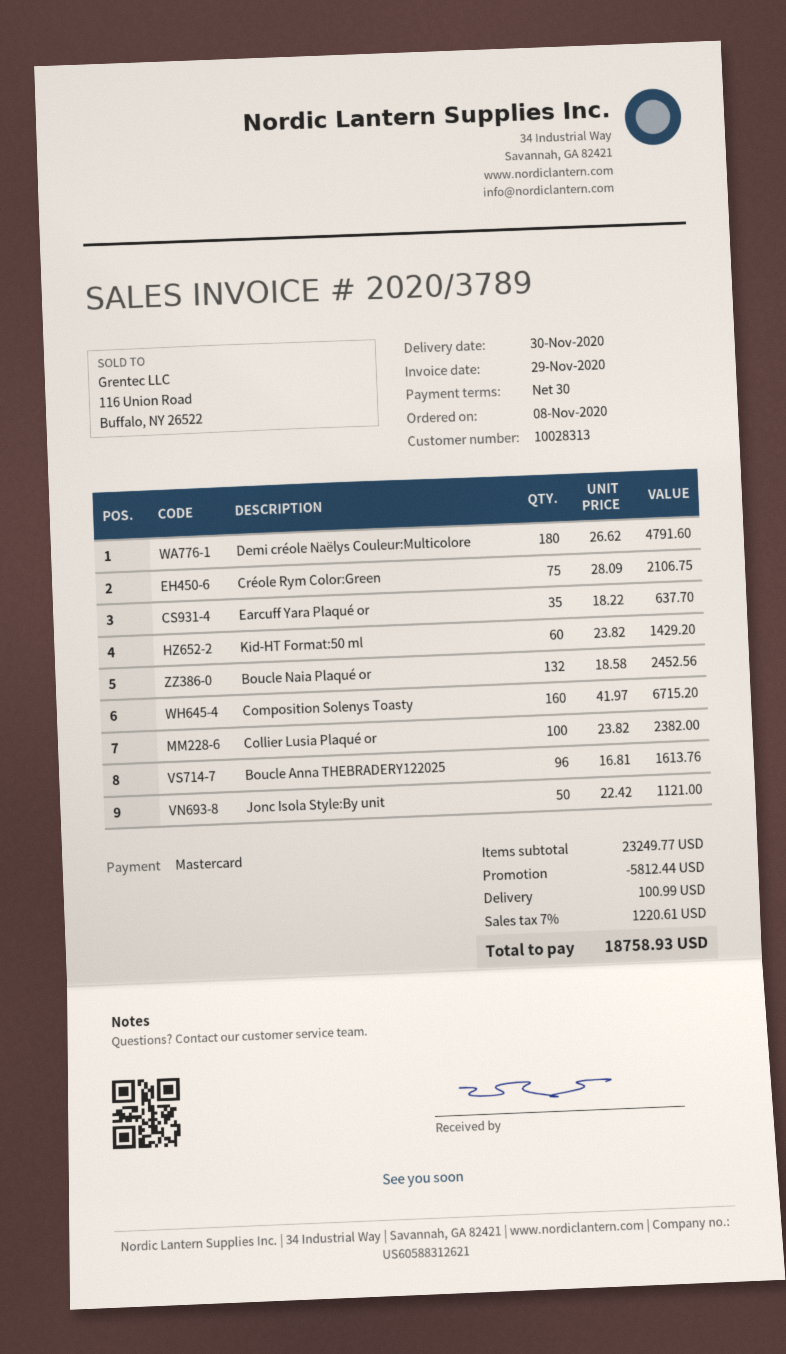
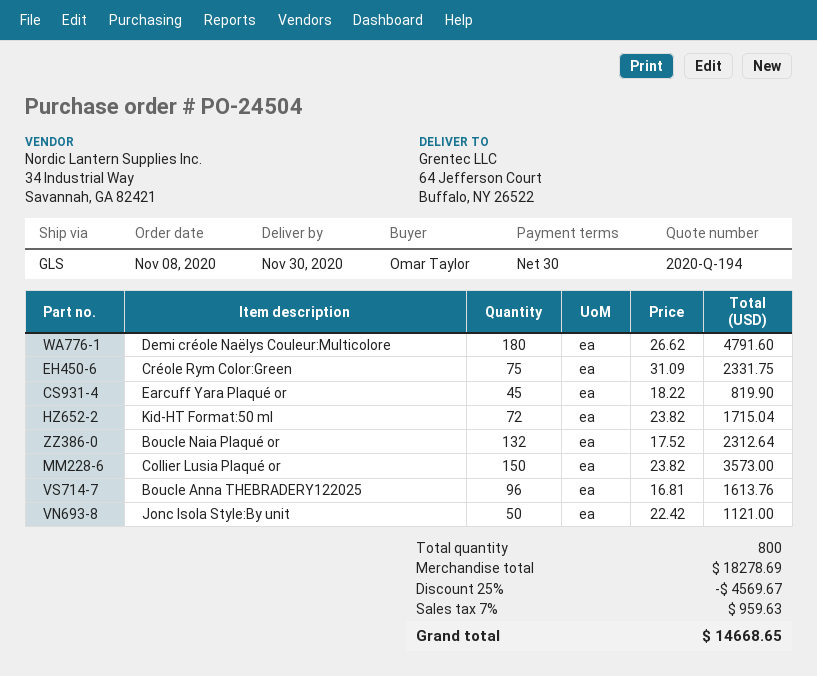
Créole Rym Color:Green: 75 x 28.09 = 2106.75 -> 75 x 31.09 = 2331.75
Earcuff Yara Plaqué or: 35 x 18.22 = 637.70 -> 45 x 18.22 = 819.90
Kid-HT Format:50 ml: 60 x 23.82 = 1429.20 -> 72 x 23.82 = 1715.04
Boucle Naia Plaqué or: 132 x 18.58 = 2452.56 -> 132 x 17.52 = 2312.64
Composition Solenys Toasty: 160 x 41.97 = 6715.20 -> none
Collier Lusia Plaqué or: 100 x 23.82 = 2382.00 -> 150 x 23.82 = 3573.00
subtotal: 23249.77 -> 18278.69
discount: 5812.44 -> 4569.67
shipping: 100.99 -> none
tax: 7% = 1220.61 -> 7% = 959.63
total: 18758.93 -> 14668.65

